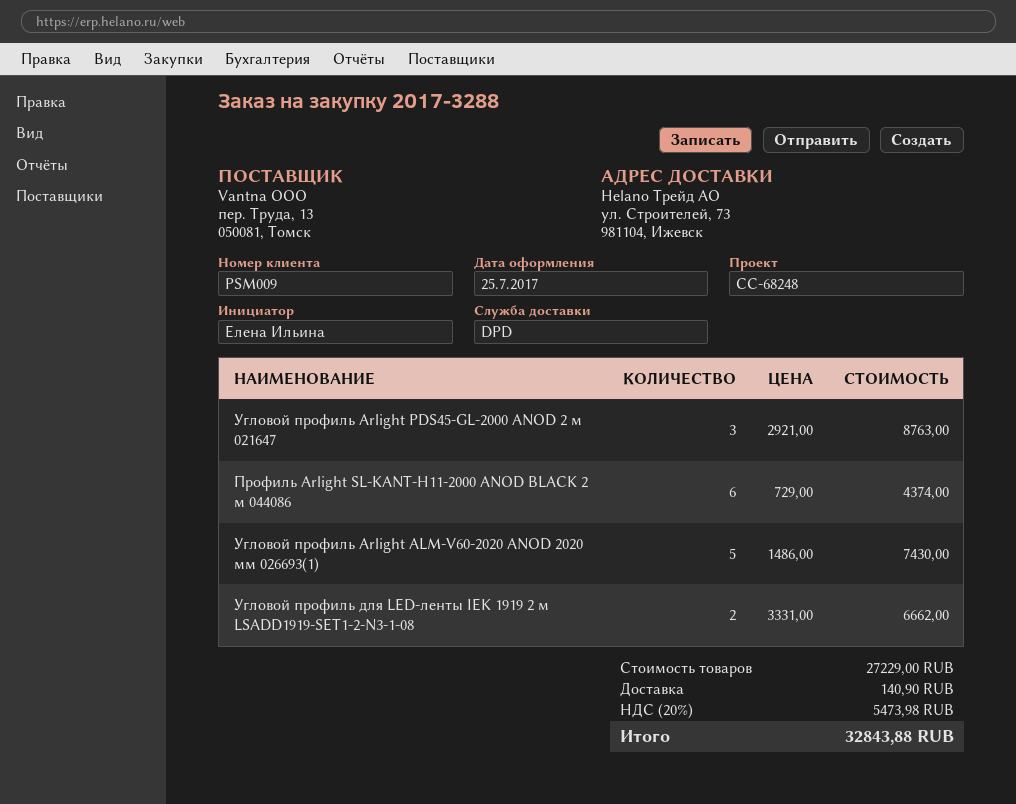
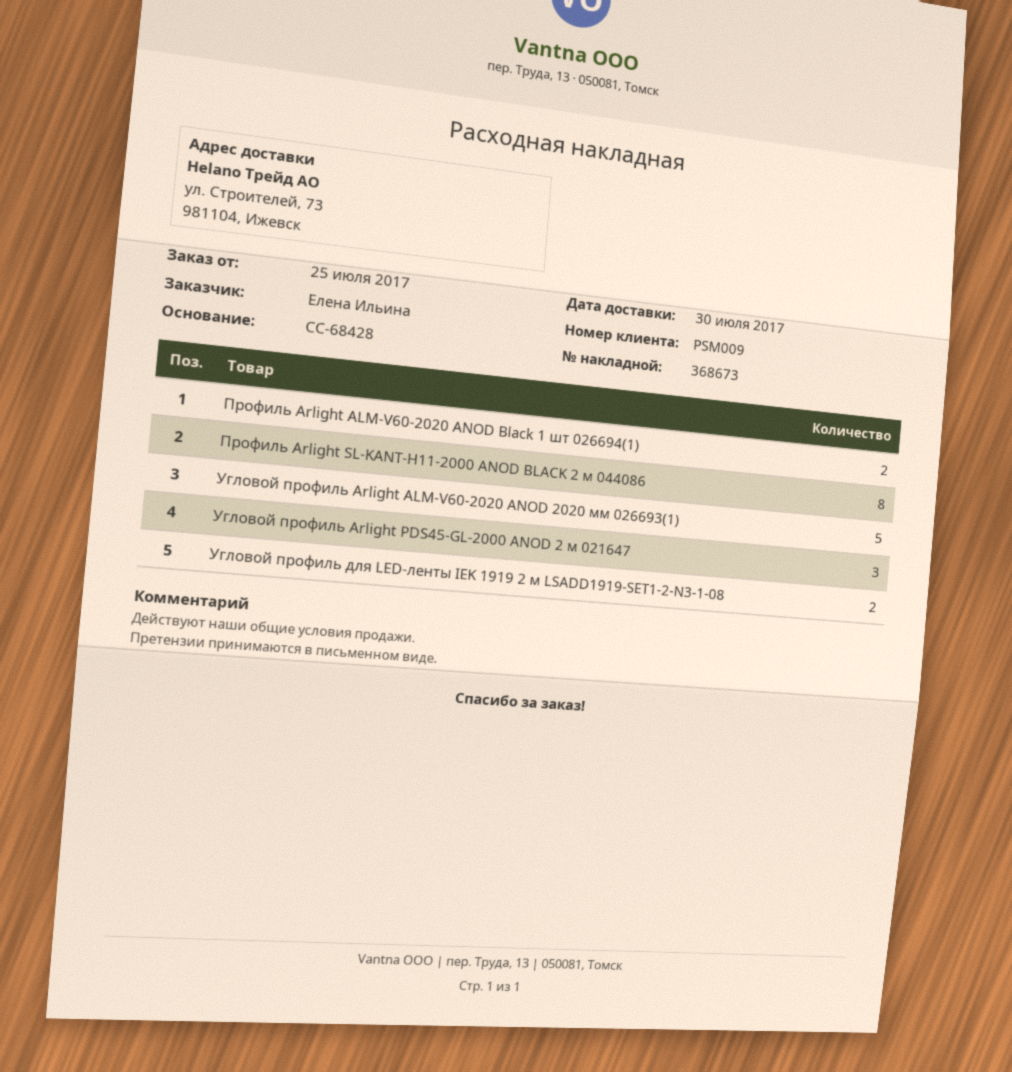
reference: CC-68248 -> CC-68428
Профиль Arlight SL-KANT-H11-2000 ANOD BLACK 2 м 044086: 6 -> 8
Профиль Arlight ALM-V60-2020 ANOD Black 1 шт 026694(1): none -> 2

